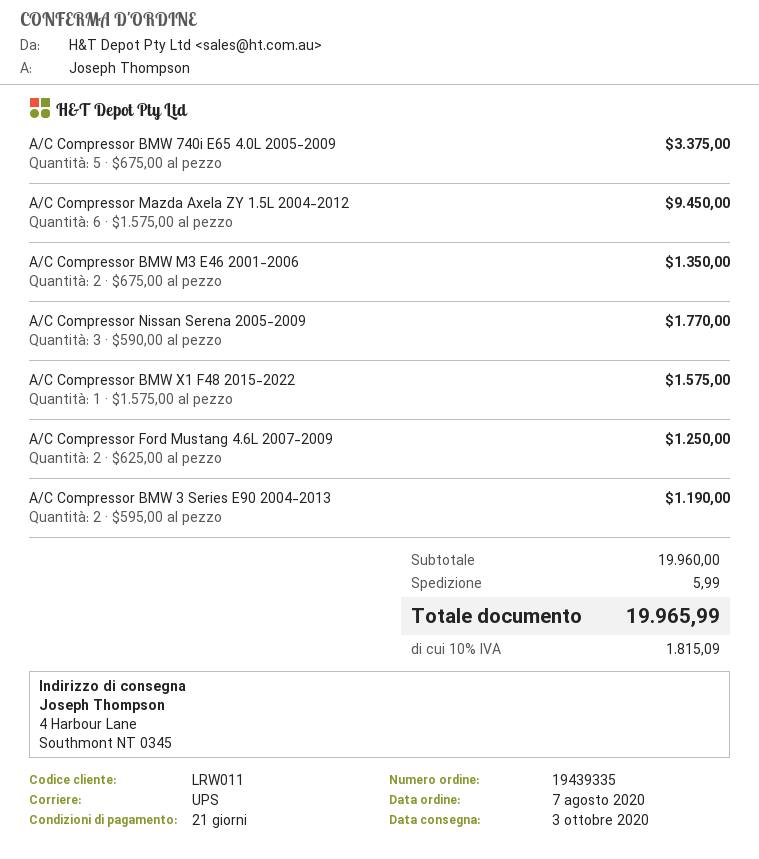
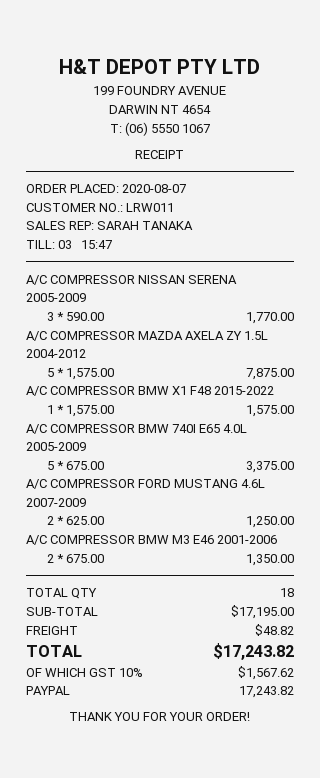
A/C Compressor Mazda Axela ZY 1.5L 2004-2012: 6 x 1575.00 = 9450.00 -> 5 x 1575.00 = 7875.00
A/C Compressor BMW 3 Series E90 2004-2013: 2 x 595.00 = 1190.00 -> none
subtotal: 19960.00 -> 17195.00
shipping: 5.99 -> 48.82
tax: 10% = 1815.09 -> 10% = 1567.62
total: 19965.99 -> 17243.82

